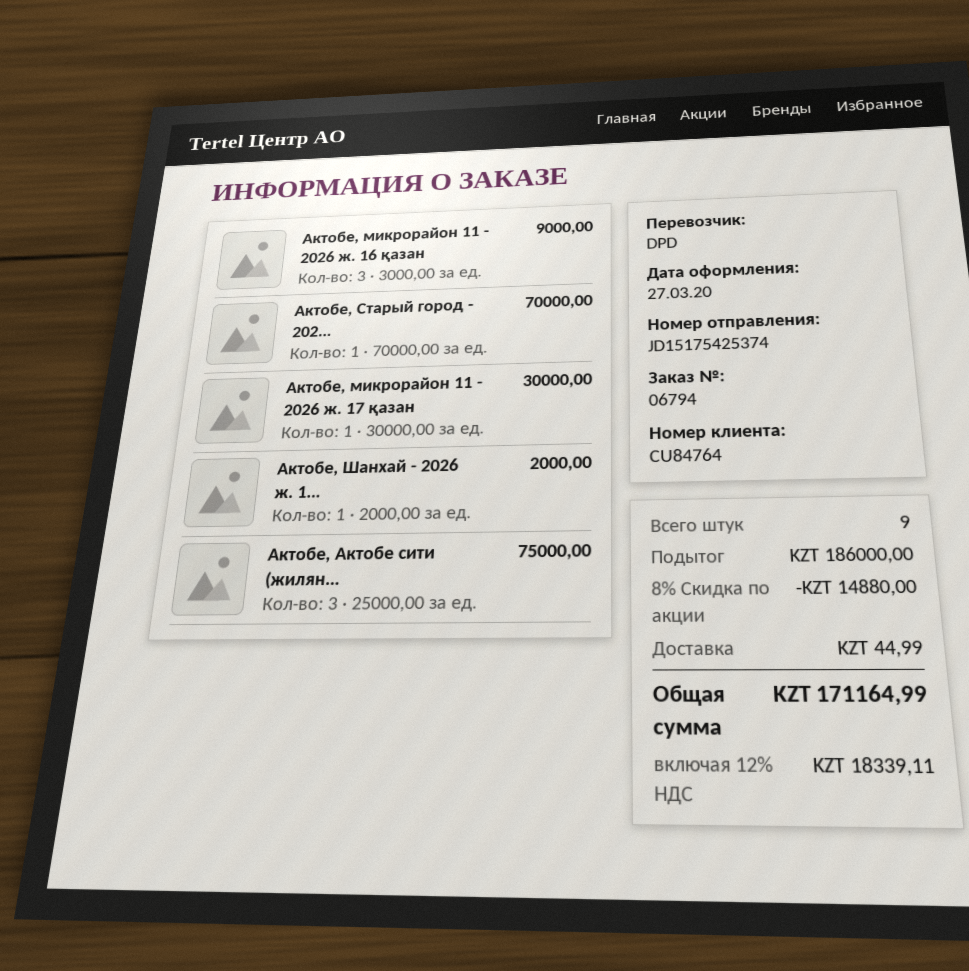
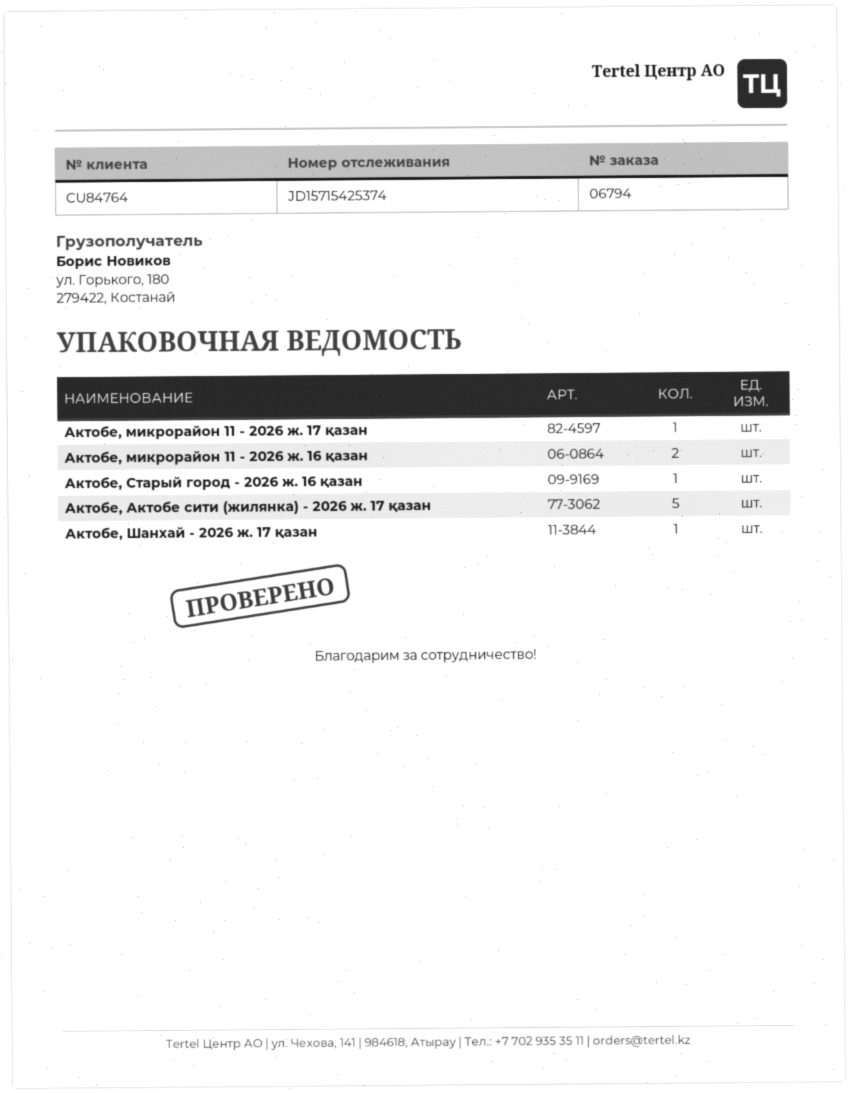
tracking number: JD15175425374 -> JD15715425374
Актобе, микрорайон 11 - 2026 ж. 16 қазан: 3 -> 2
Актобе, Актобе сити (жилян...: 3 -> 5

